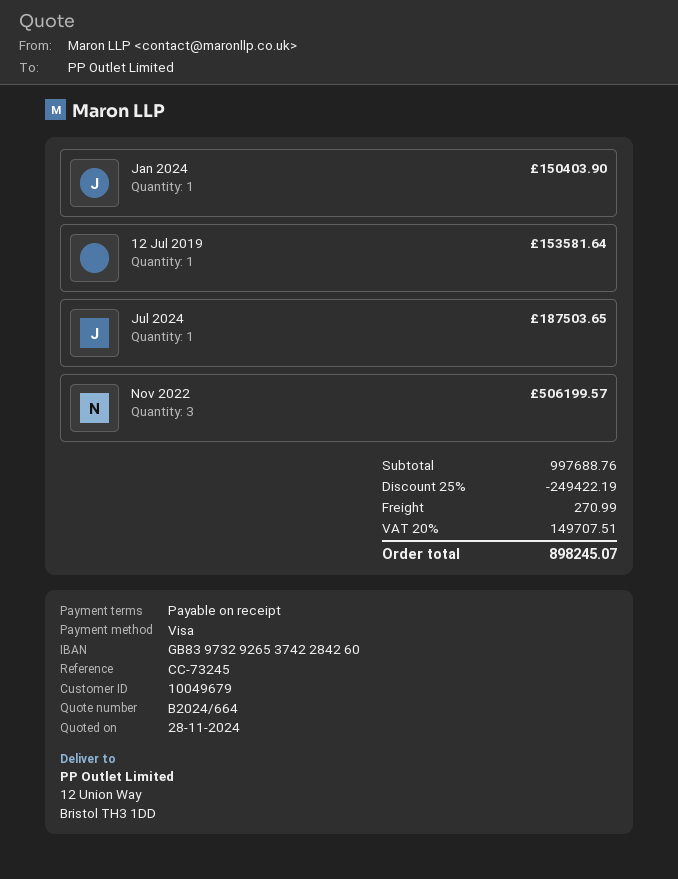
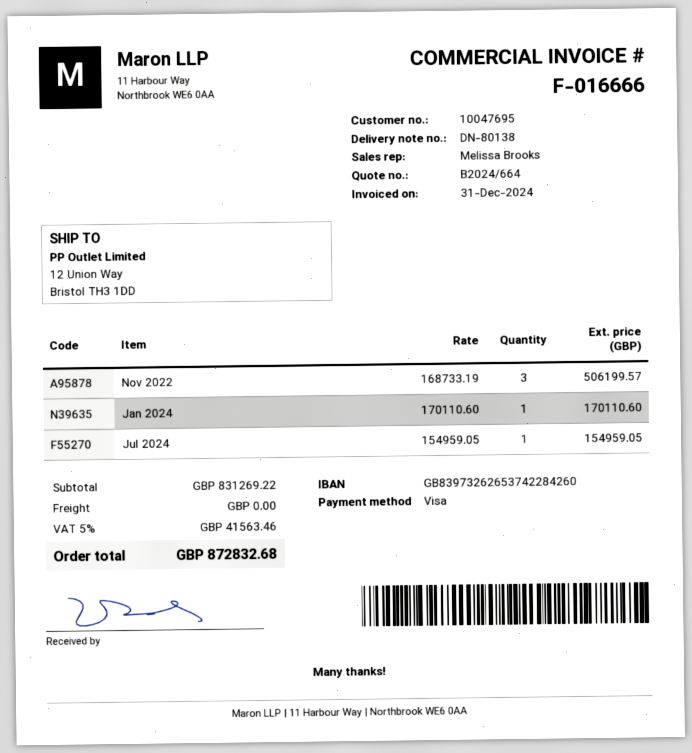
customer number: 10049679 -> 10047695
bank account: GB83973292653742284260 -> GB83973262653742284260
Jan 2024: 1 for 150403.90 -> 1 for 170110.60
12 Jul 2019: 1 for 153581.64 -> none
Jul 2024: 1 for 187503.65 -> 1 for 154959.05
subtotal: 997688.76 -> 831269.22
discount: 25% = 249422.19 -> none
shipping: 270.99 -> 0.00
tax: 20% = 149707.51 -> 5% = 41563.46
total: 898245.07 -> 872832.68

